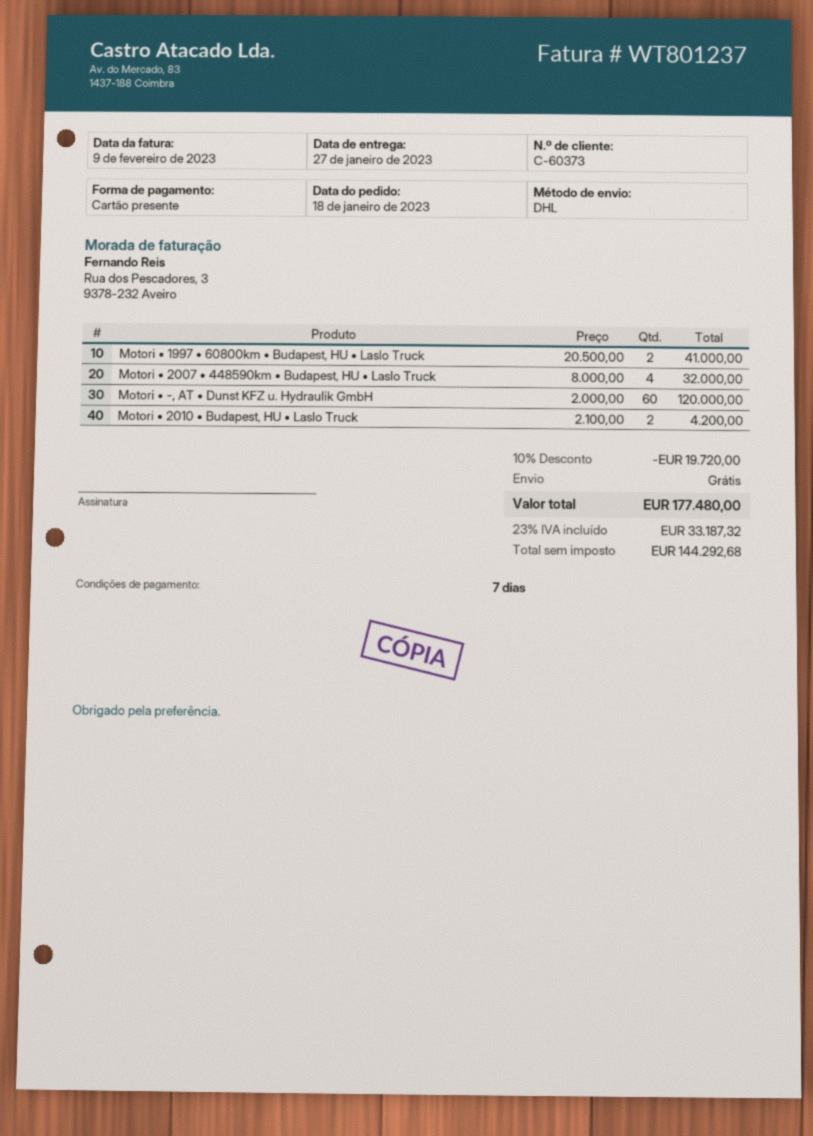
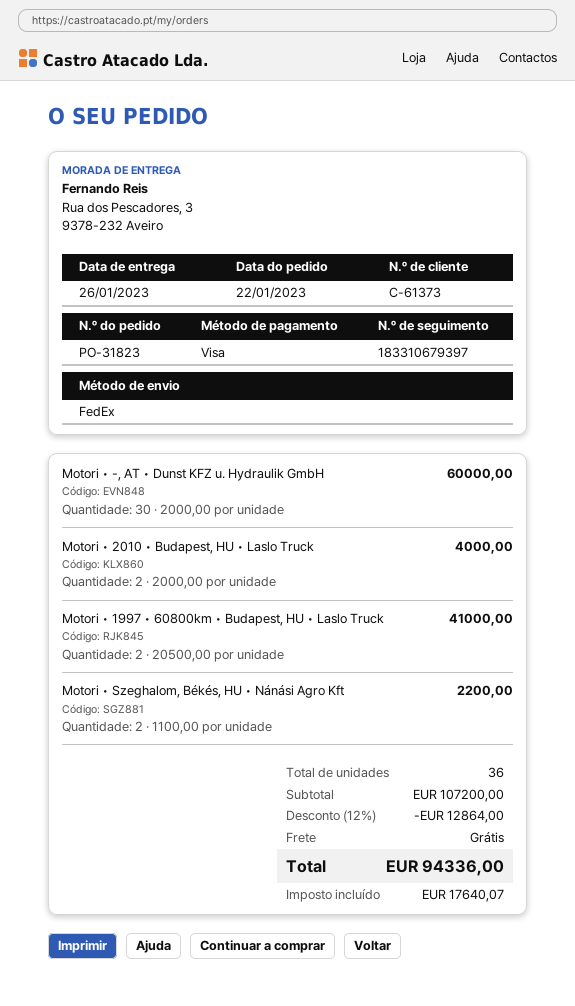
order date: 2023-01-18 -> 2023-01-22
delivery date: 2023-01-27 -> 2023-01-26
customer number: C-60373 -> C-61373
payment method: gift card -> Visa
shipping method: DHL -> FedEx
Motori • 2007 • 448590km • Budapest, HU • Laslo Truck: 4 x 8000.00 = 32000.00 -> none
Motori • -, AT • Dunst KFZ u. Hydraulik GmbH: 60 x 2000.00 = 120000.00 -> 30 x 2000.00 = 60000.00
Motori • 2010 • Budapest, HU • Laslo Truck: 2 x 2100.00 = 4200.00 -> 2 x 2000.00 = 4000.00
Motori • Szeghalom, Békés, HU • Nánási Agro Kft: none -> 2 x 1100.00 = 2200.00
discount: 10% = 19720.00 -> 12% = 12864.00
tax: 33187.32 -> 17640.07
total: 177480.00 -> 94336.00

